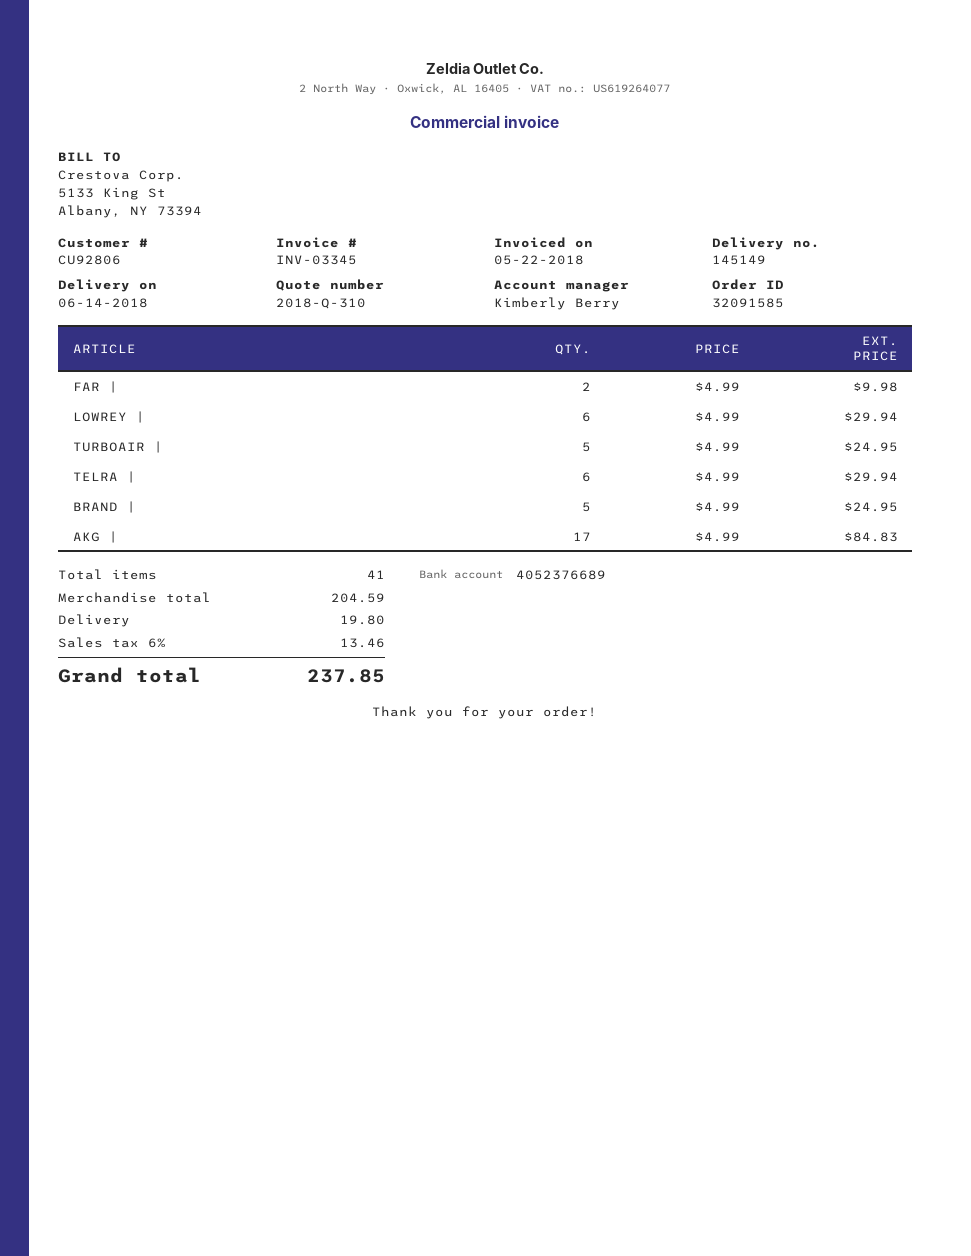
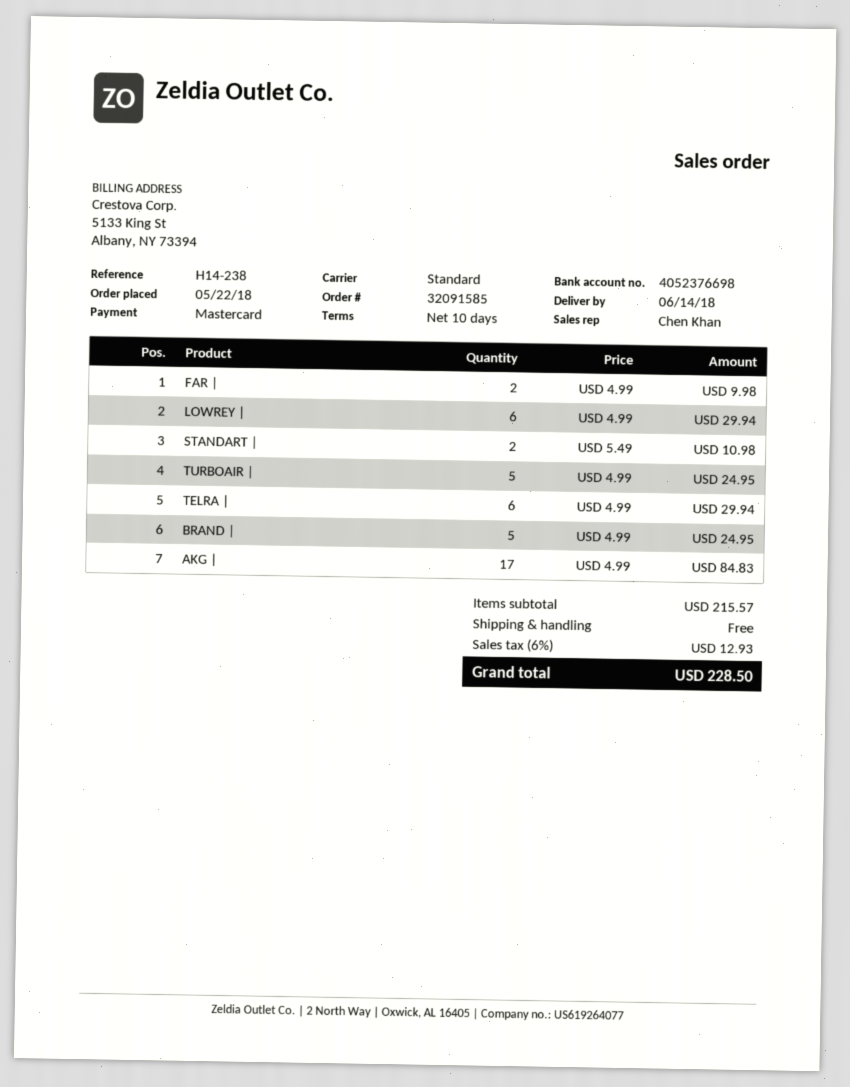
sales rep: Kimberly Berry -> Chen Khan
bank account: 4052376689 -> 4052376698
STANDART |: none -> 2 x 5.49 = 10.98
subtotal: 204.59 -> 215.57
shipping: 19.80 -> 0.00
tax: 6% = 13.46 -> 6% = 12.93
total: 237.85 -> 228.50

